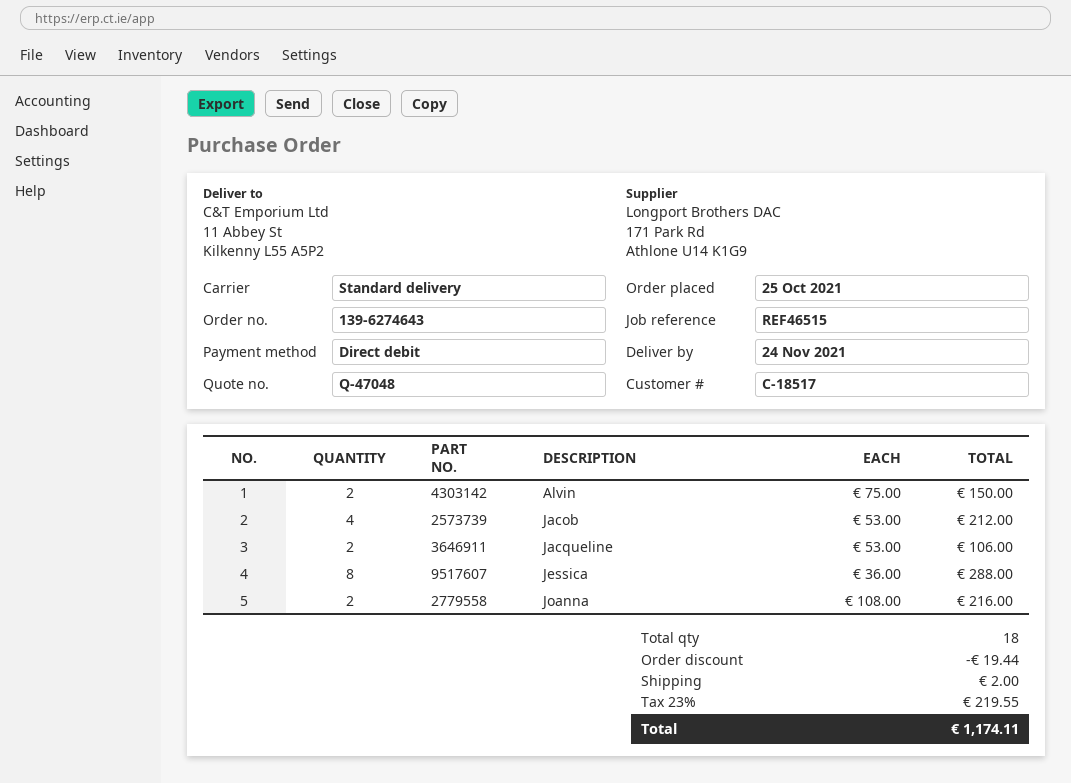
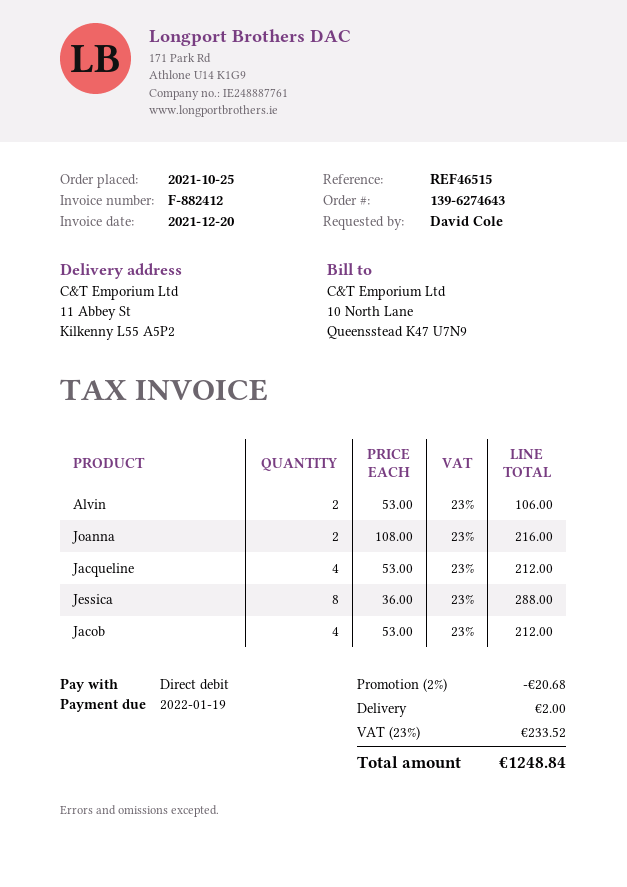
Alvin: 2 x 75.00 = 150.00 -> 2 x 53.00 = 106.00
Jacqueline: 2 x 53.00 = 106.00 -> 4 x 53.00 = 212.00
discount: 19.44 -> 20.68
tax: 23% = 219.55 -> 23% = 233.52
total: 1174.11 -> 1248.84

